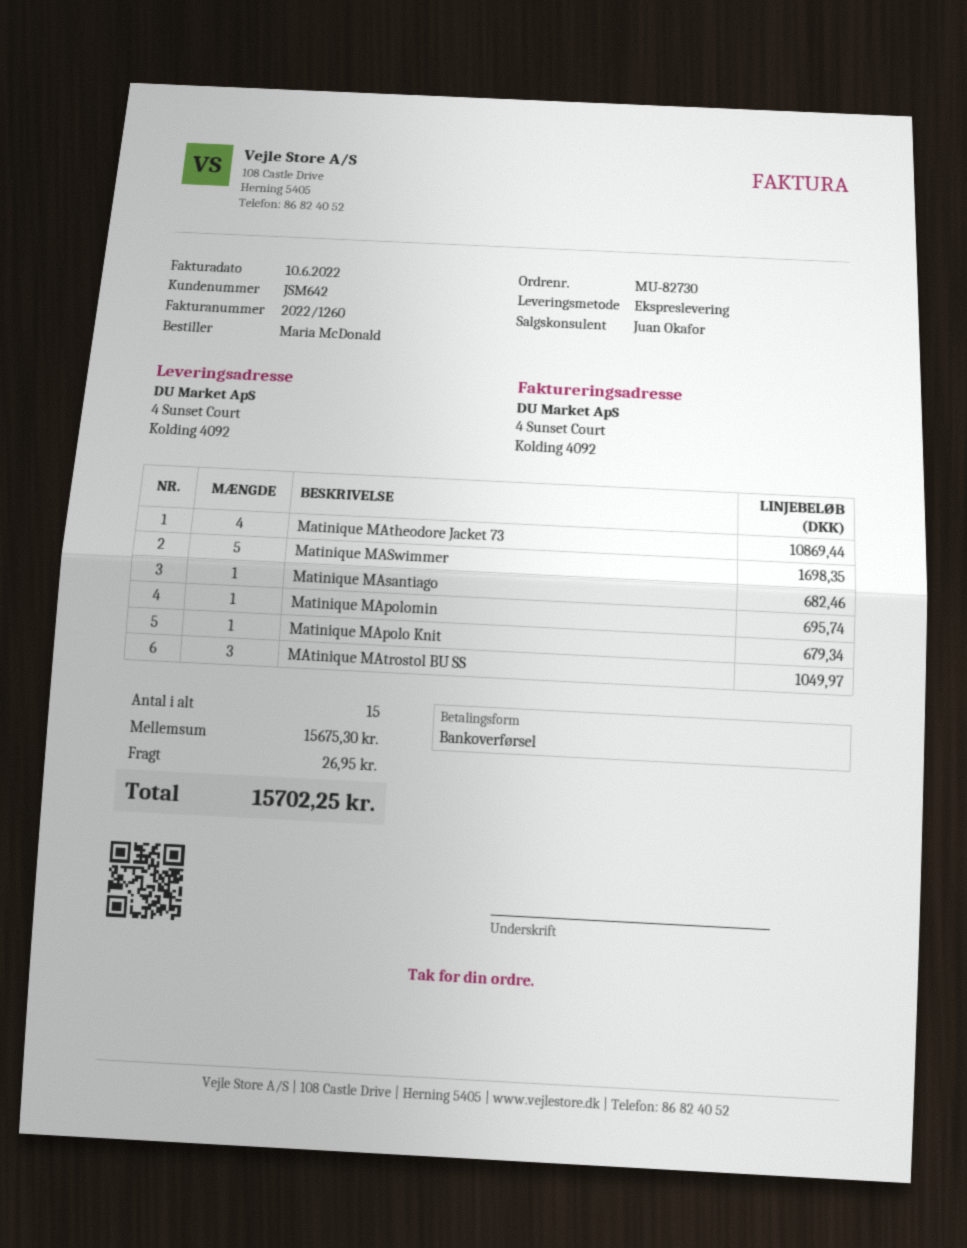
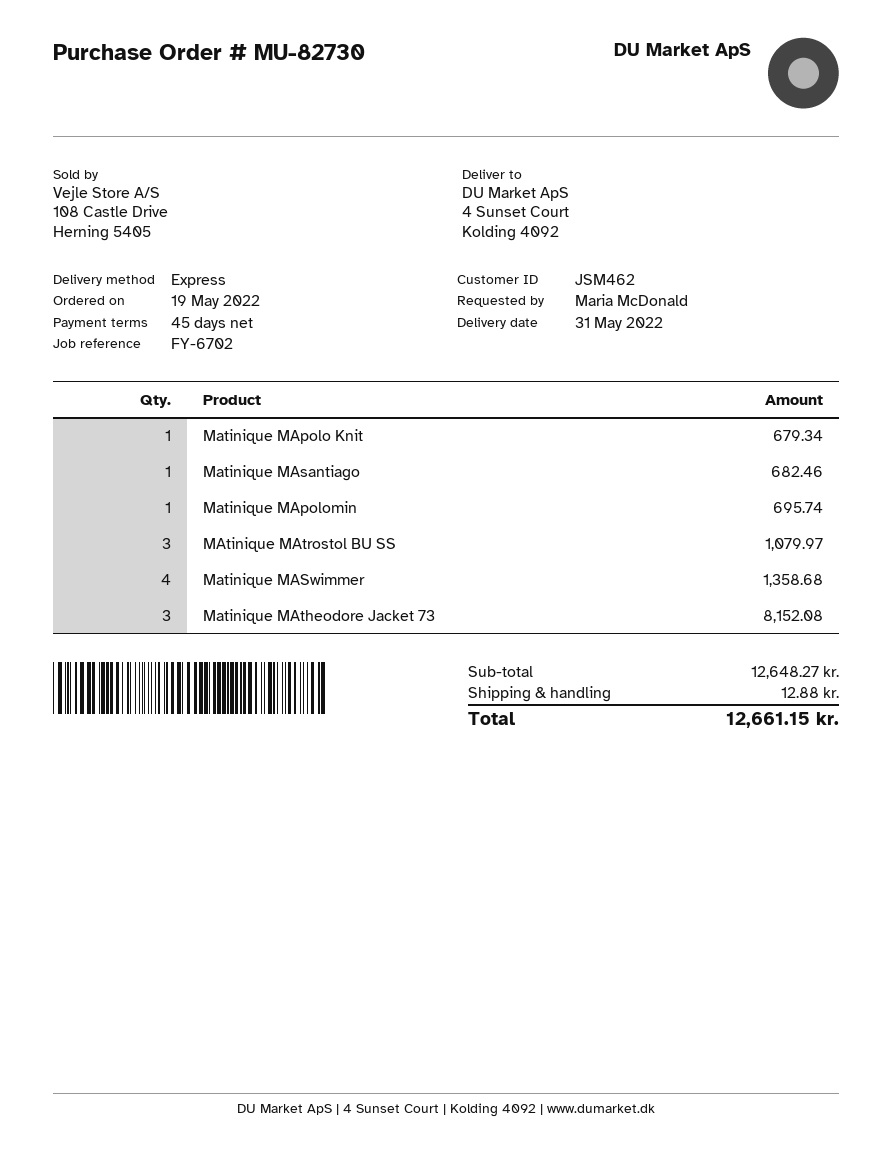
customer number: JSM642 -> JSM462
Matinique MAtheodore Jacket 73: 4 for 10869.44 -> 3 for 8152.08
Matinique MASwimmer: 5 for 1698.35 -> 4 for 1358.68
MAtinique MAtrostol BU SS: 3 for 1049.97 -> 3 for 1079.97
subtotal: 15675.30 -> 12648.27
shipping: 26.95 -> 12.88
total: 15702.25 -> 12661.15

